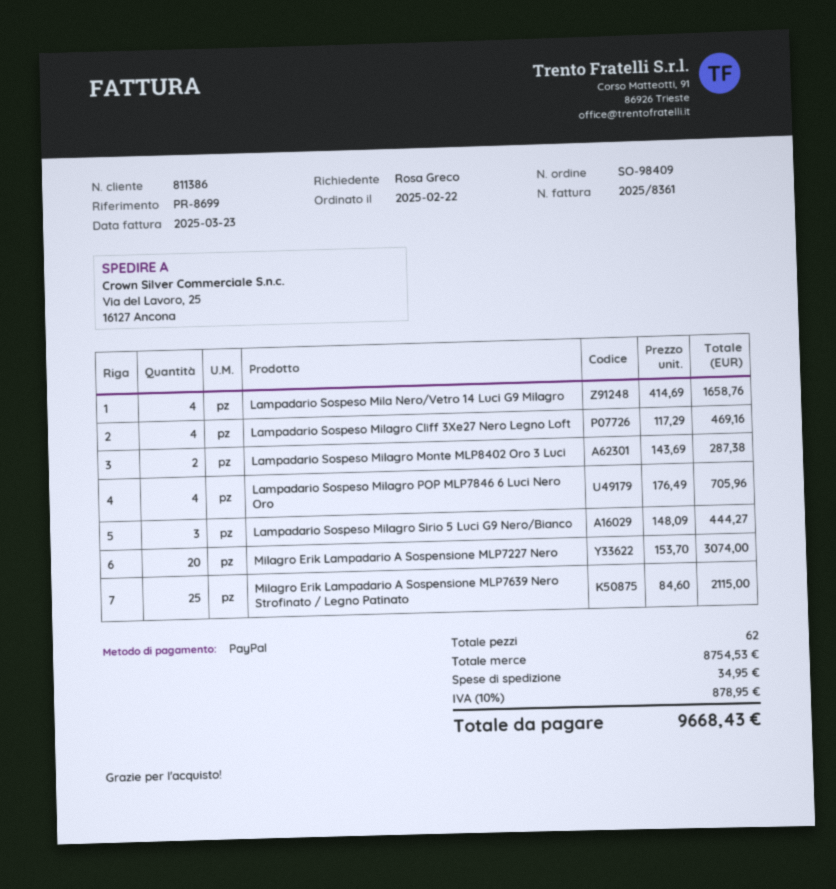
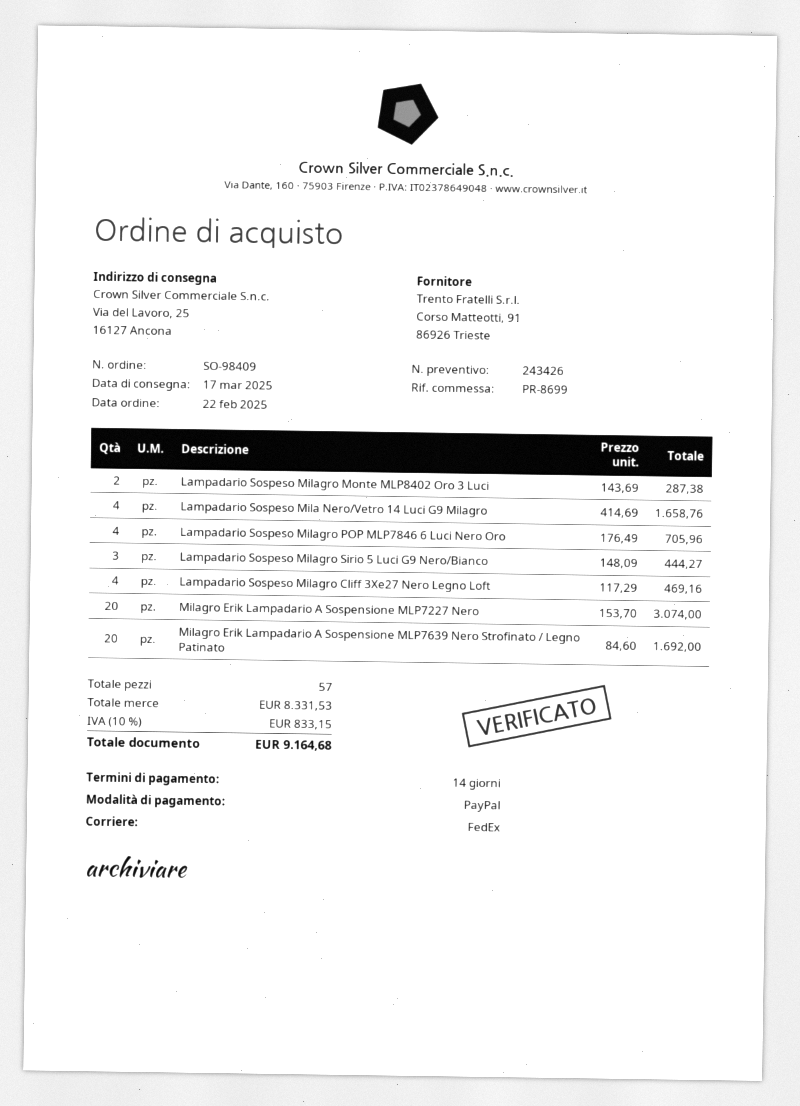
Milagro Erik Lampadario A Sospensione MLP7639 Nero Strofinato / Legno Patinato: 25 x 84.60 = 2115.00 -> 20 x 84.60 = 1692.00
total quantity: 62 -> 57
subtotal: 8754.53 -> 8331.53
shipping: 34.95 -> none
tax: 10% = 878.95 -> 10% = 833.15
total: 9668.43 -> 9164.68

